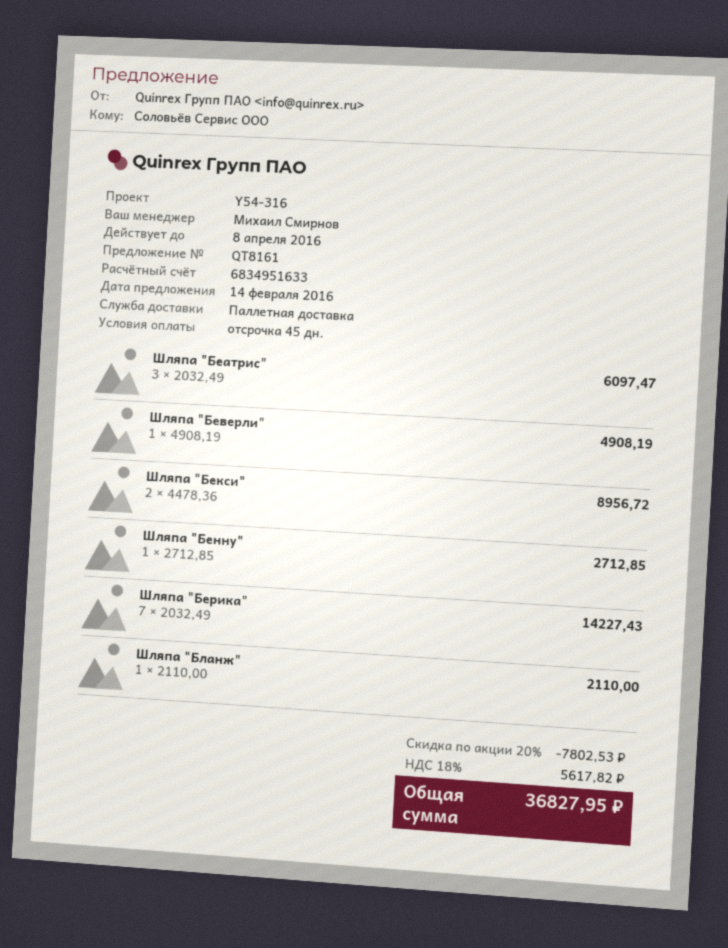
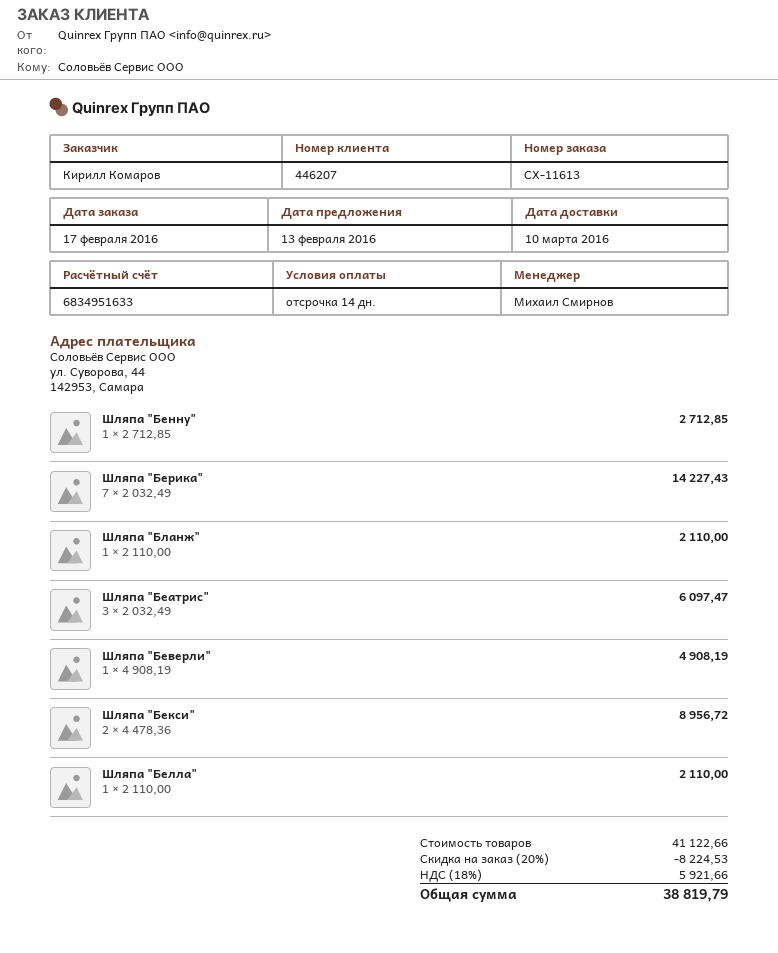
quote date: 2016-02-14 -> 2016-02-13
payment terms: 45 days -> 14 days
Шляпа "Белла": none -> 1 x 2110.00 = 2110.00
discount: 20% = 7802.53 -> 20% = 8224.53
tax: 18% = 5617.82 -> 18% = 5921.66
total: 36827.95 -> 38819.79

